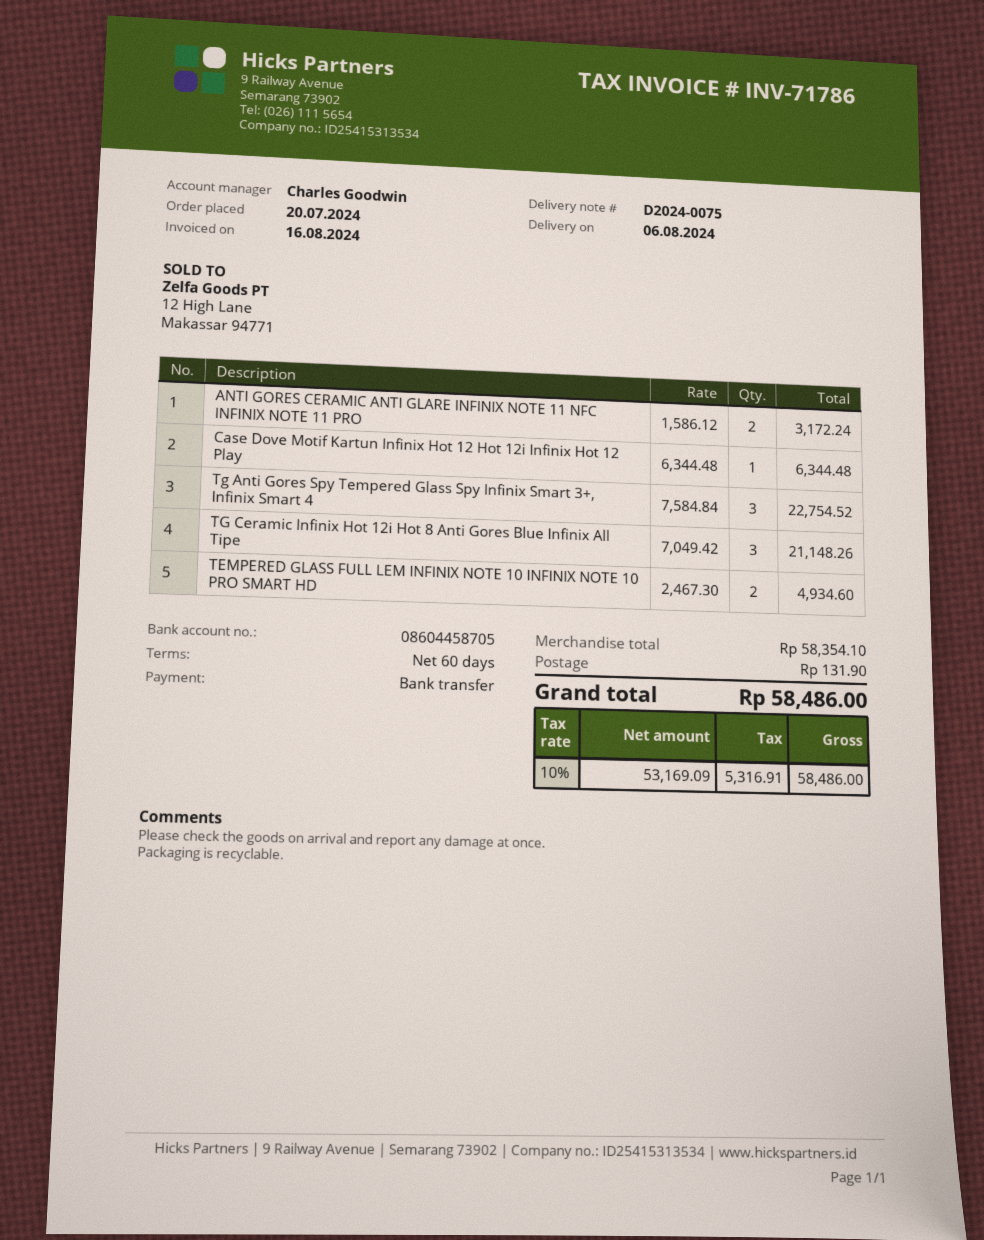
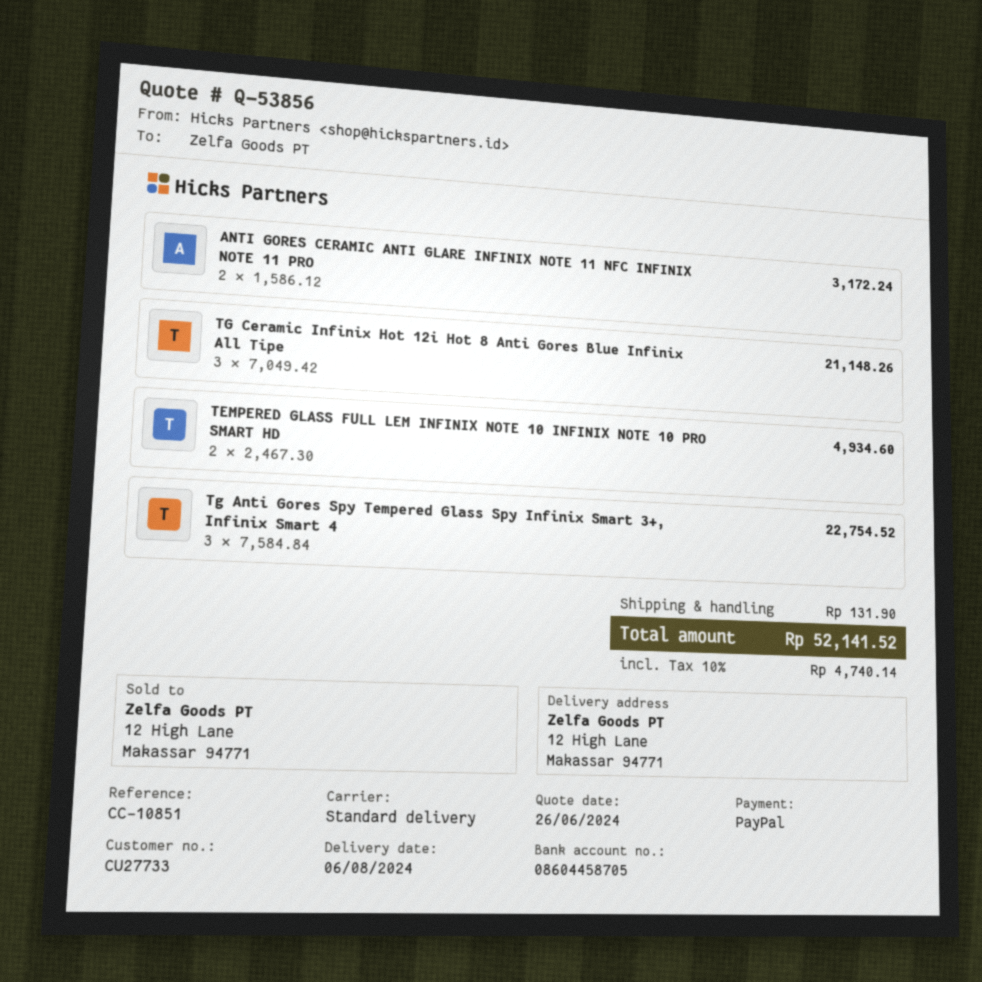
payment method: bank transfer -> PayPal
Case Dove Motif Kartun Infinix Hot 12 Hot 12i Infinix Hot 12 Play: 1 x 6344.48 = 6344.48 -> none
tax: 10% = 5316.91 -> 10% = 4740.14
total: 58486.00 -> 52141.52

